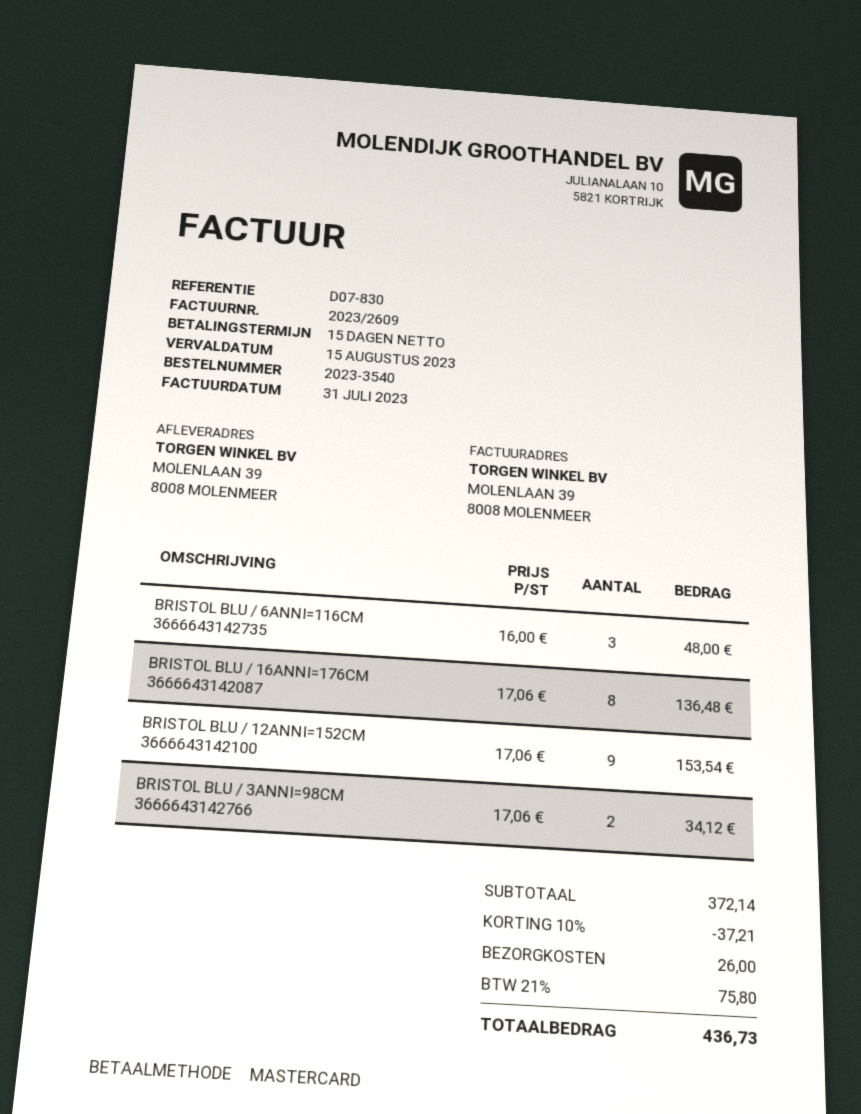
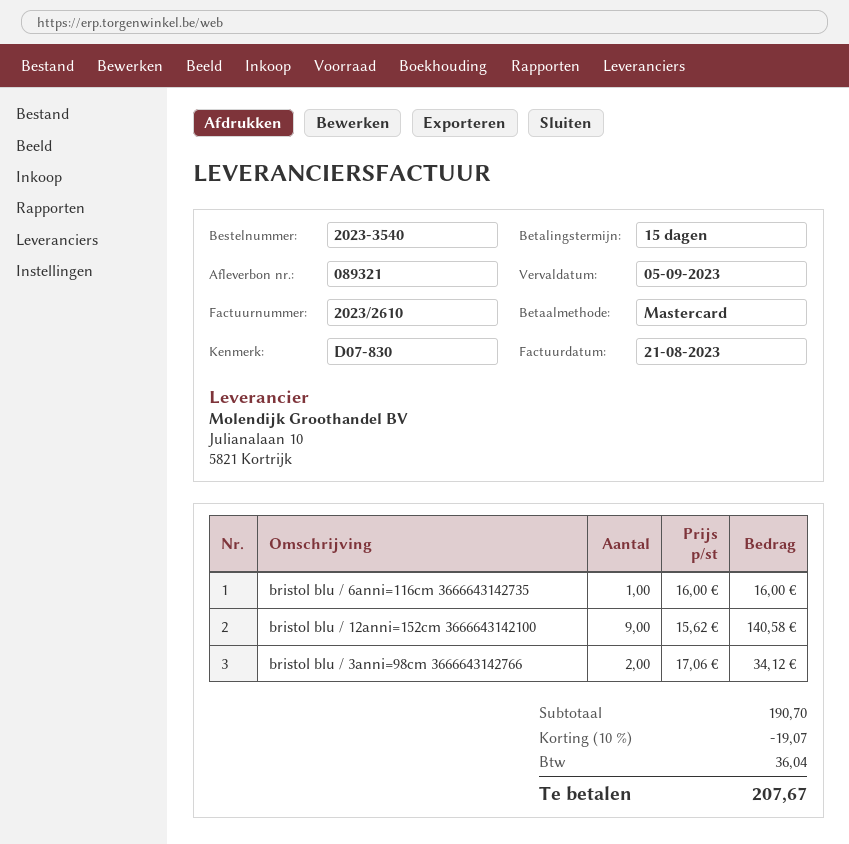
invoice number: 2023/2609 -> 2023/2610
invoice date: 2023-07-31 -> 2023-08-21
due date: 2023-08-15 -> 2023-09-05
BRISTOL BLU / 6ANNI=116CM 3666643142735: 3 x 16.00 = 48.00 -> 1 x 16.00 = 16.00
BRISTOL BLU / 16ANNI=176CM 3666643142087: 8 x 17.06 = 136.48 -> none
BRISTOL BLU / 12ANNI=152CM 3666643142100: 9 x 17.06 = 153.54 -> 9 x 15.62 = 140.58
subtotal: 372.14 -> 190.70
discount: 10% = 37.21 -> 10% = 19.07
shipping: 26.00 -> none
tax: 75.80 -> 36.04
total: 436.73 -> 207.67

